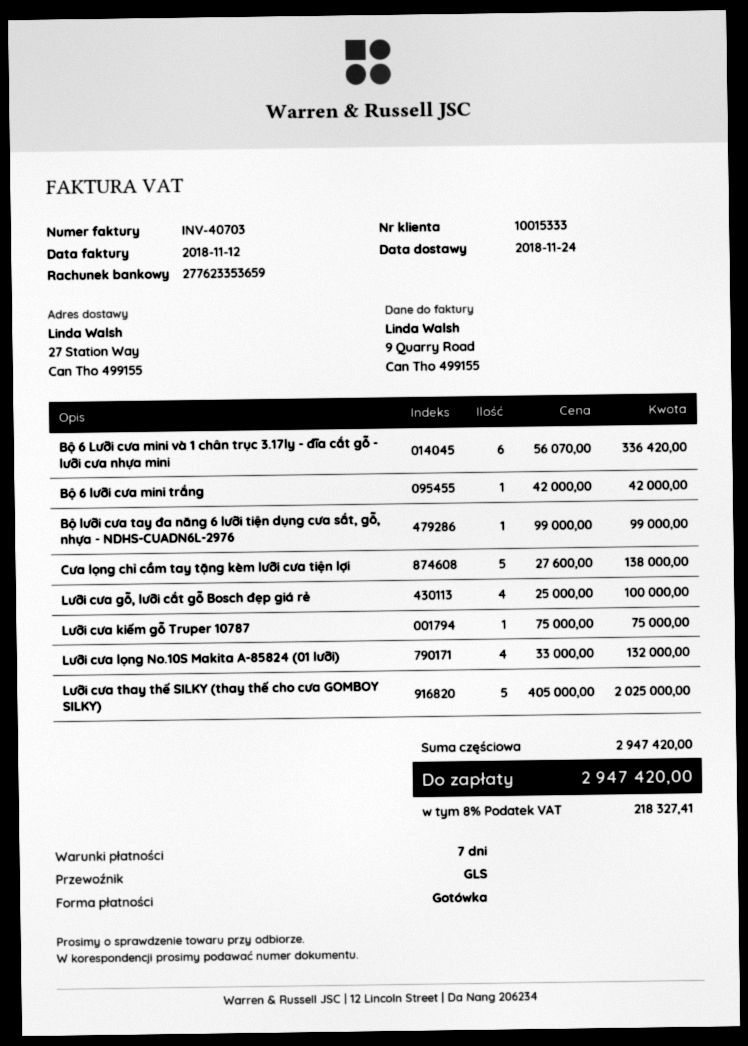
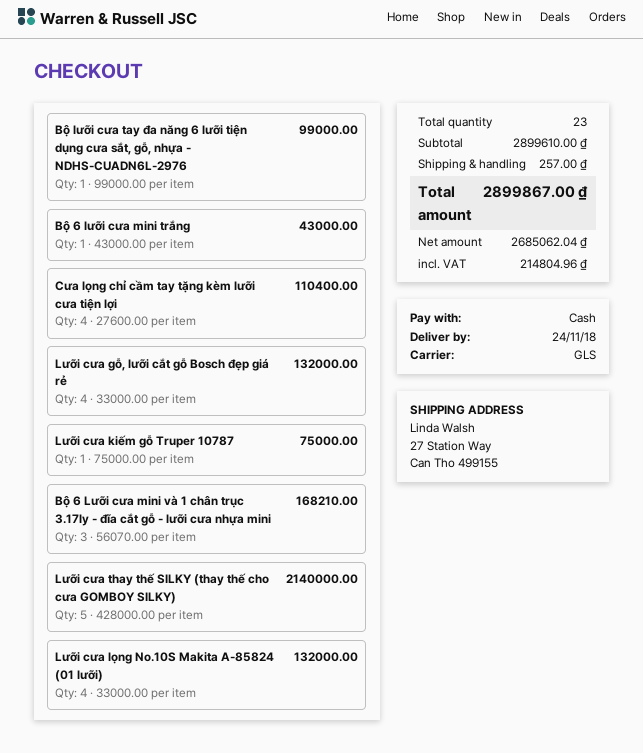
Bộ 6 Lưỡi cưa mini và 1 chân trục 3.17ly - đĩa cắt gỗ - lưỡi cưa nhựa mini: 6 x 56070.00 = 336420.00 -> 3 x 56070.00 = 168210.00
Bộ 6 lưỡi cưa mini trắng: 1 x 42000.00 = 42000.00 -> 1 x 43000.00 = 43000.00
Cưa lọng chỉ cầm tay tặng kèm lưỡi cưa tiện lợi: 5 x 27600.00 = 138000.00 -> 4 x 27600.00 = 110400.00
Lưỡi cưa gỗ, lưỡi cắt gỗ Bosch đẹp giá rẻ: 4 x 25000.00 = 100000.00 -> 4 x 33000.00 = 132000.00
Lưỡi cưa thay thế SILKY (thay thế cho cưa GOMBOY SILKY): 5 x 405000.00 = 2025000.00 -> 5 x 428000.00 = 2140000.00
subtotal: 2947420.00 -> 2899610.00
shipping: none -> 257.00
tax: 218327.41 -> 214804.96
total: 2947420.00 -> 2899867.00

